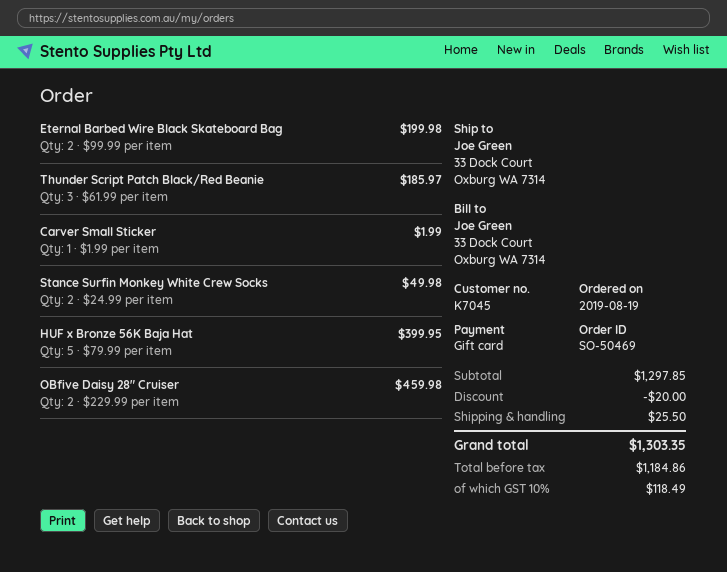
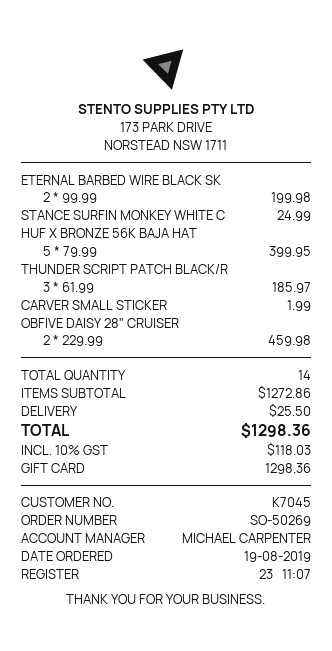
order number: SO-50469 -> SO-50269
Stance Surfin Monkey White Crew Socks: 2 x 24.99 = 49.98 -> 1 x 24.99 = 24.99
subtotal: 1297.85 -> 1272.86
discount: 20.00 -> none
tax: 10% = 118.49 -> 10% = 118.03
total: 1303.35 -> 1298.36

